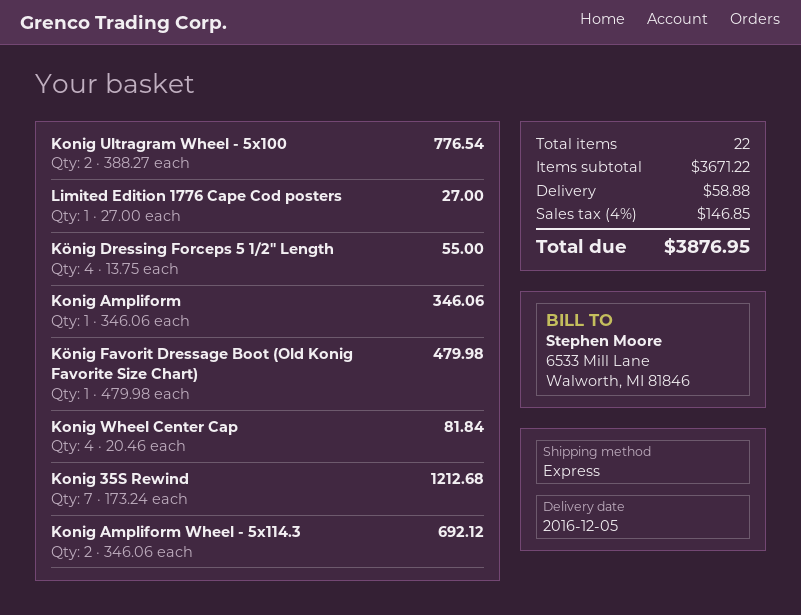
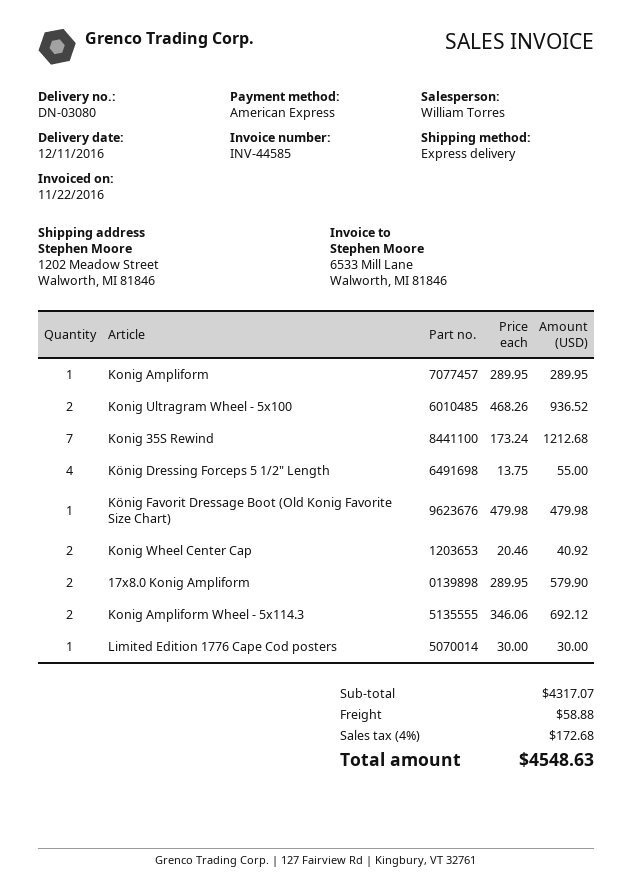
delivery date: 2016-12-05 -> 2016-12-11
Konig Ultragram Wheel - 5x100: 2 x 388.27 = 776.54 -> 2 x 468.26 = 936.52
Limited Edition 1776 Cape Cod posters: 1 x 27.00 = 27.00 -> 1 x 30.00 = 30.00
Konig Ampliform: 1 x 346.06 = 346.06 -> 1 x 289.95 = 289.95
Konig Wheel Center Cap: 4 x 20.46 = 81.84 -> 2 x 20.46 = 40.92
17x8.0 Konig Ampliform: none -> 2 x 289.95 = 579.90
subtotal: 3671.22 -> 4317.07
tax: 4% = 146.85 -> 4% = 172.68
total: 3876.95 -> 4548.63

